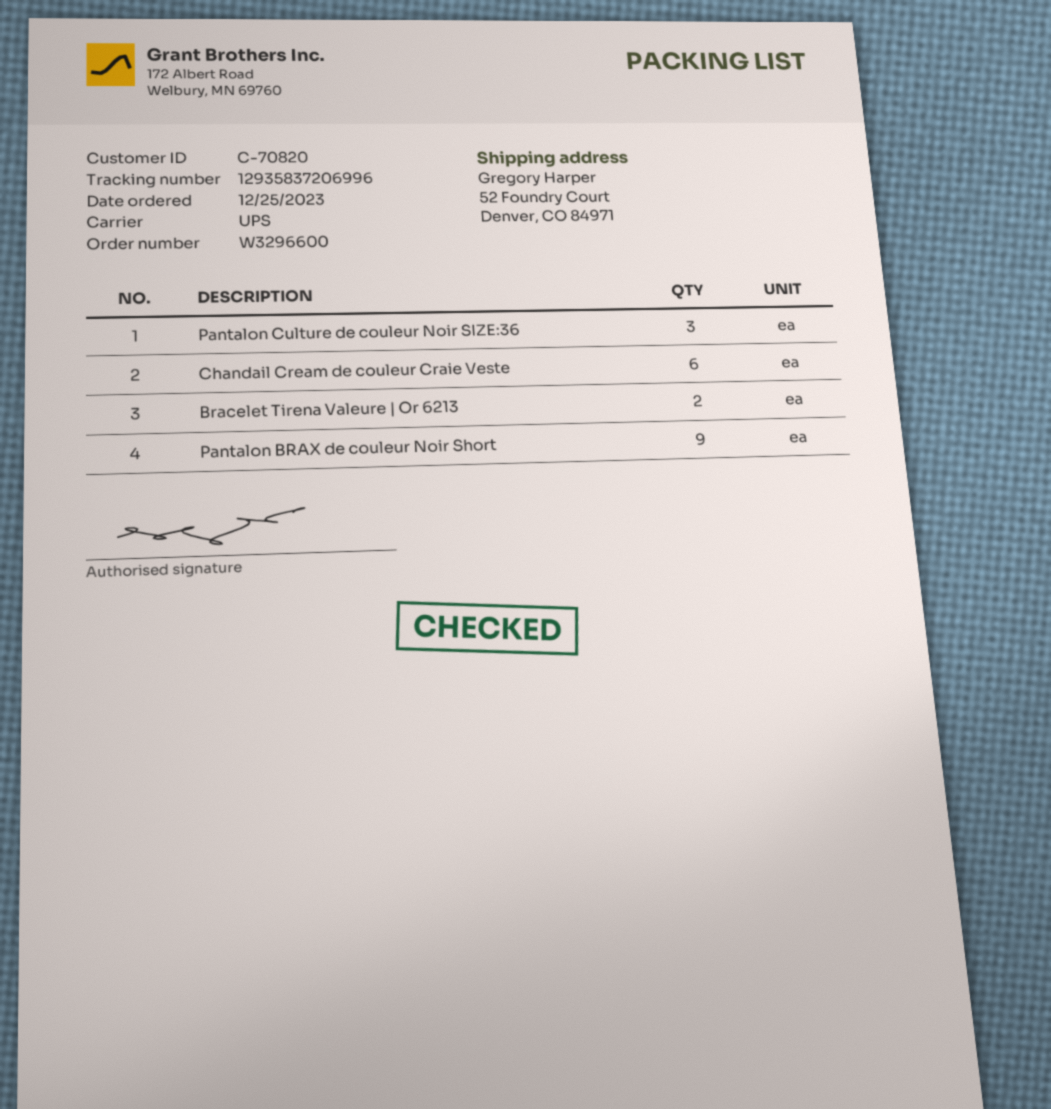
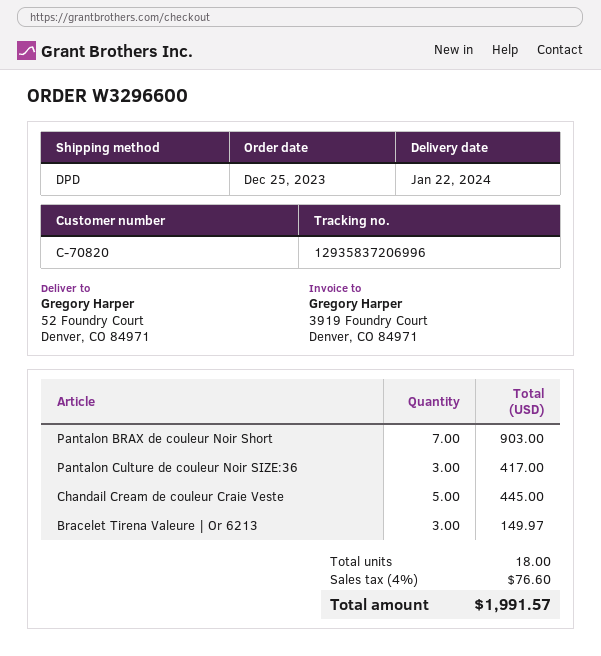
shipping method: UPS -> DPD
Chandail Cream de couleur Craie Veste: 6 -> 5
Bracelet Tirena Valeure | Or 6213: 2 -> 3
Pantalon BRAX de couleur Noir Short: 9 -> 7

